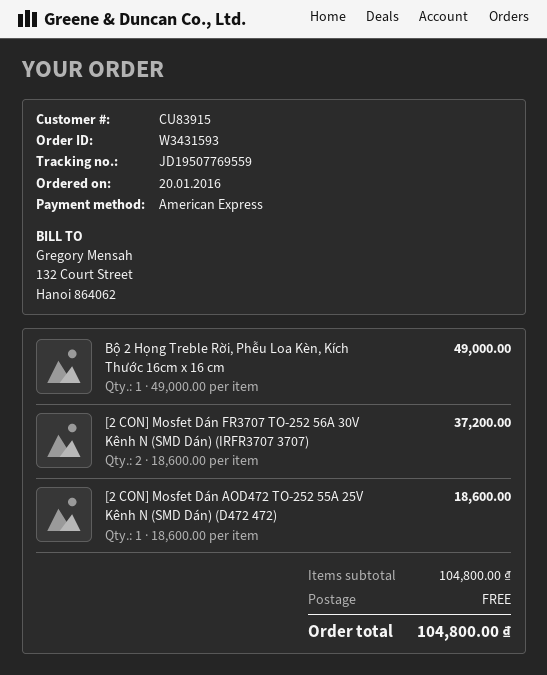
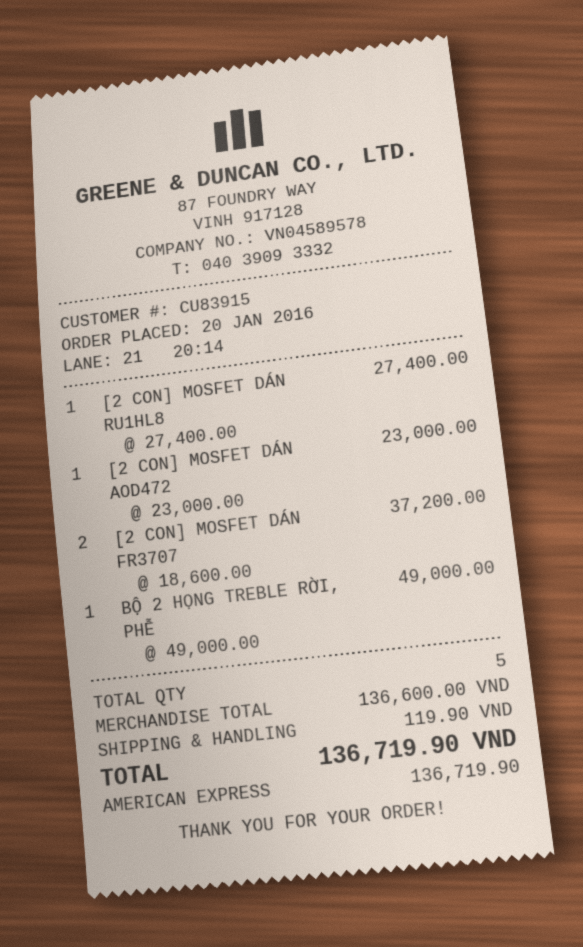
[2 CON] Mosfet Dán AOD472 TO-252 55A 25V Kênh N (SMD Dán) (D472 472): 1 x 18600.00 = 18600.00 -> 1 x 23000.00 = 23000.00
[2 CON] MOSFET DÁN RU1HL8: none -> 1 x 27400.00 = 27400.00
subtotal: 104800.00 -> 136600.00
shipping: 0.00 -> 119.90
total: 104800.00 -> 136719.90

